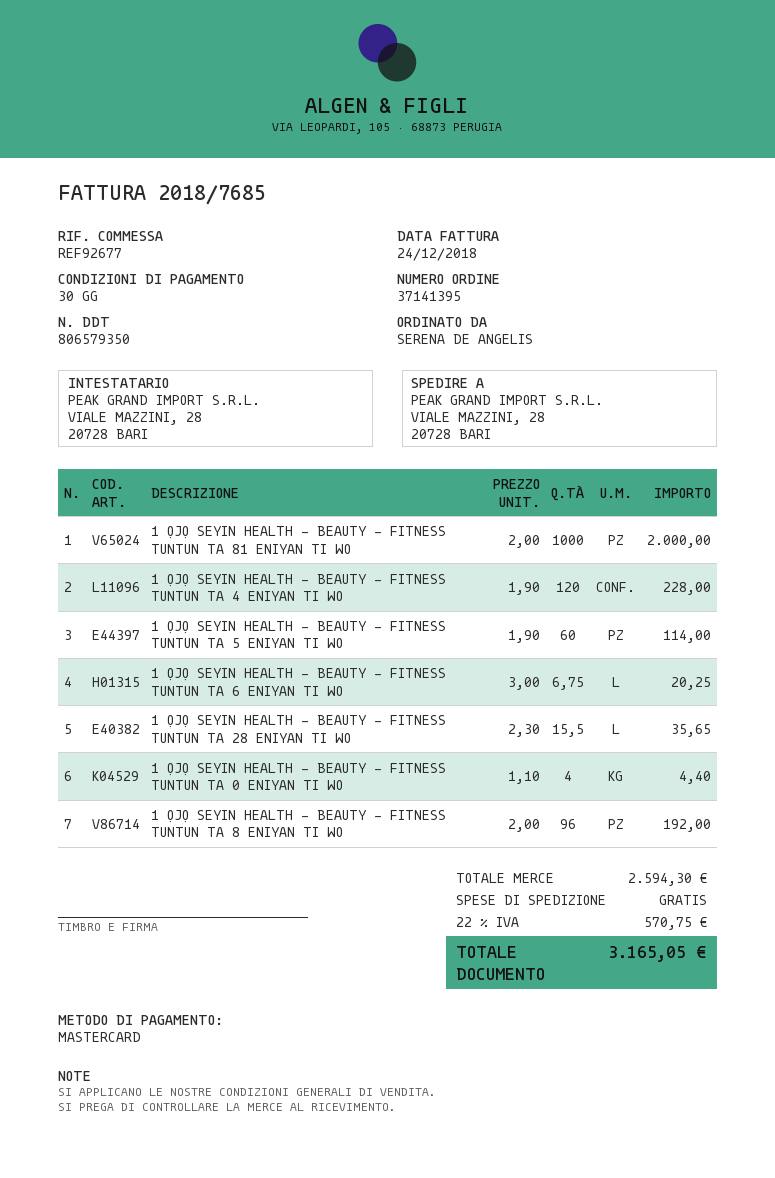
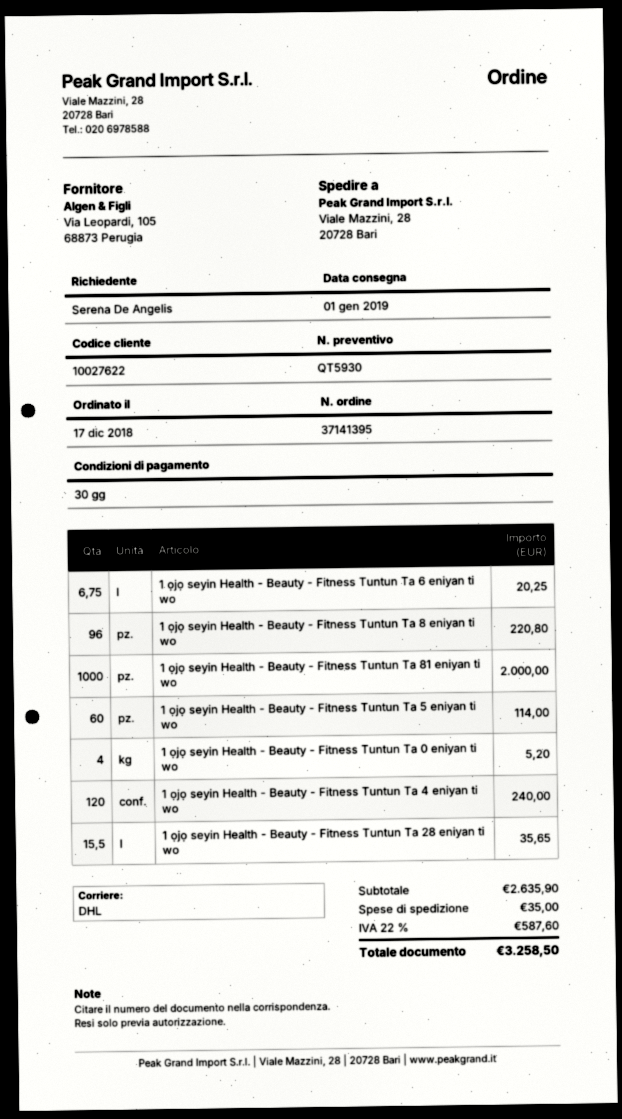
1 ỌJỌ SEYIN HEALTH - BEAUTY - FITNESS TUNTUN TA 4 ENIYAN TI WO: 120 for 228.00 -> 120 for 240.00
1 ỌJỌ SEYIN HEALTH - BEAUTY - FITNESS TUNTUN TA 0 ENIYAN TI WO: 4 for 4.40 -> 4 for 5.20
1 ỌJỌ SEYIN HEALTH - BEAUTY - FITNESS TUNTUN TA 8 ENIYAN TI WO: 96 for 192.00 -> 96 for 220.80
subtotal: 2594.30 -> 2635.90
shipping: 0.00 -> 35.00
tax: 22% = 570.75 -> 22% = 587.60
total: 3165.05 -> 3258.50

